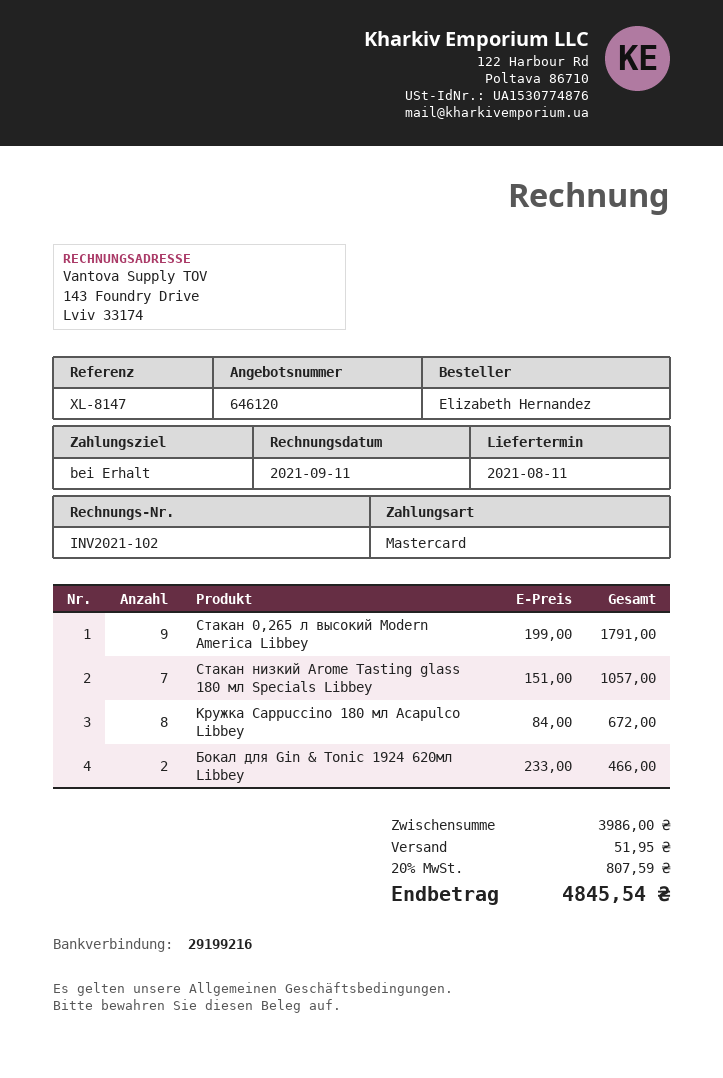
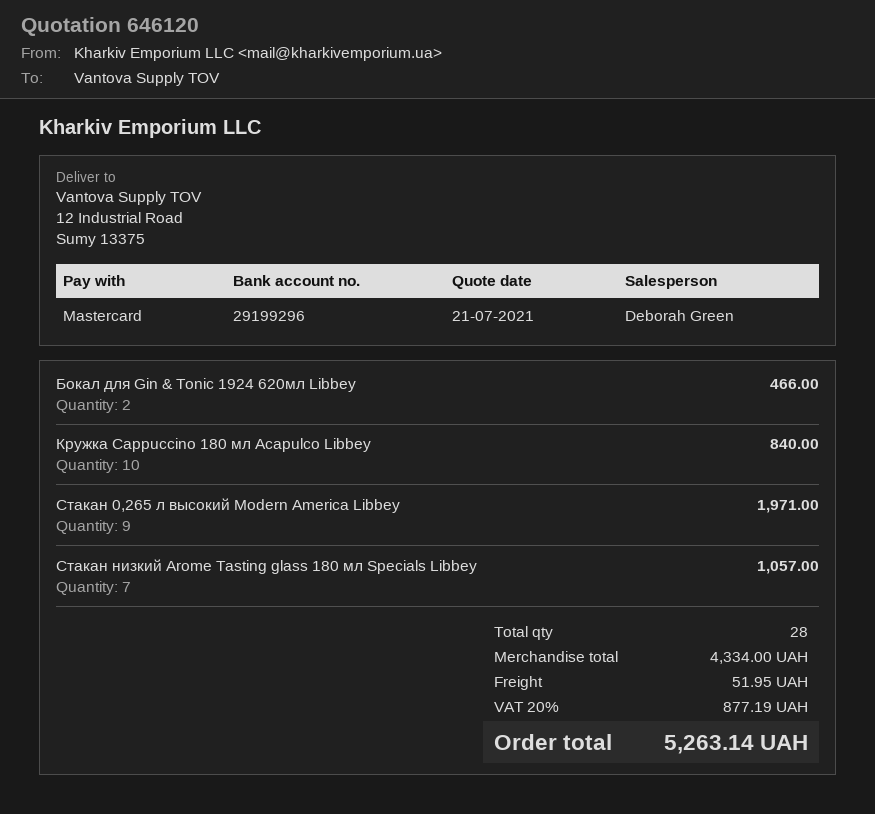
bank account: 29199216 -> 29199296
Стакан 0,265 л высокий Modern America Libbey: 9 for 1791.00 -> 9 for 1971.00
Кружка Cappuccino 180 мл Acapulco Libbey: 8 for 672.00 -> 10 for 840.00
subtotal: 3986.00 -> 4334.00
tax: 20% = 807.59 -> 20% = 877.19
total: 4845.54 -> 5263.14

